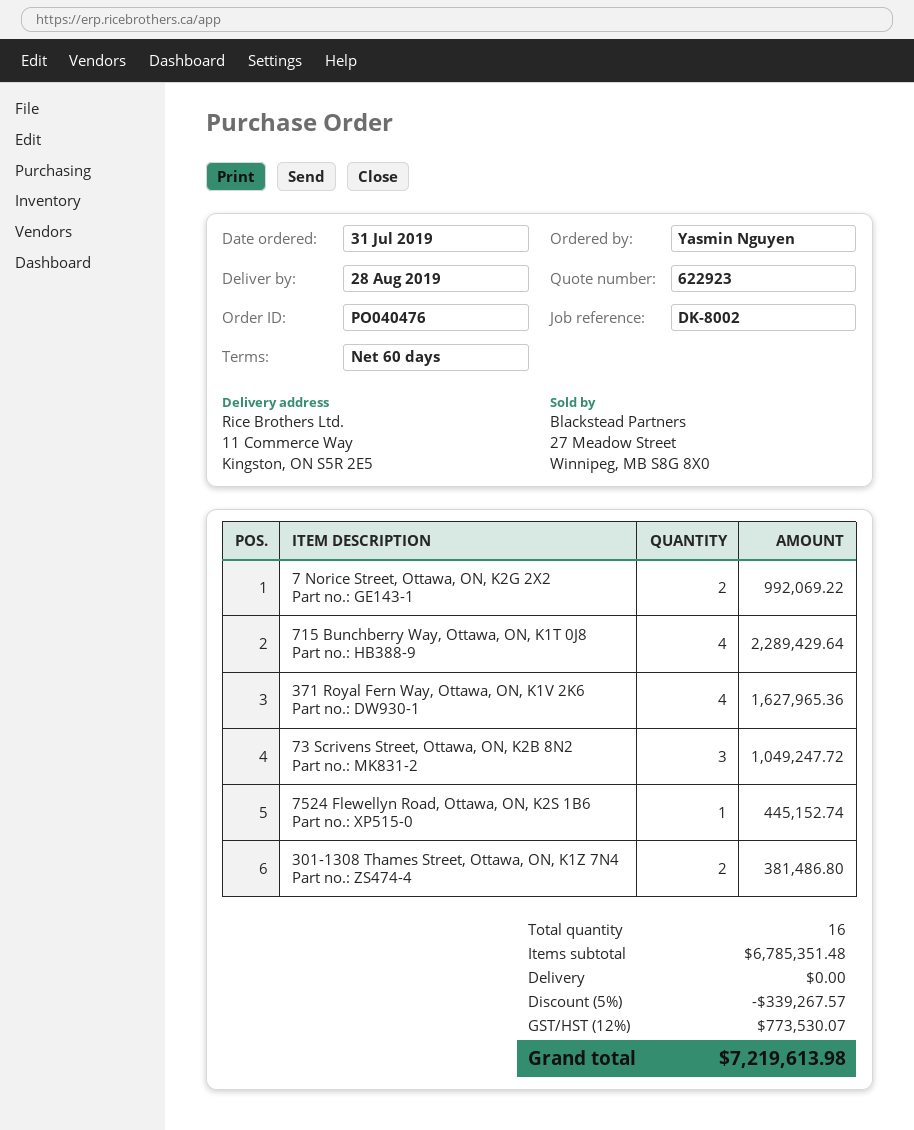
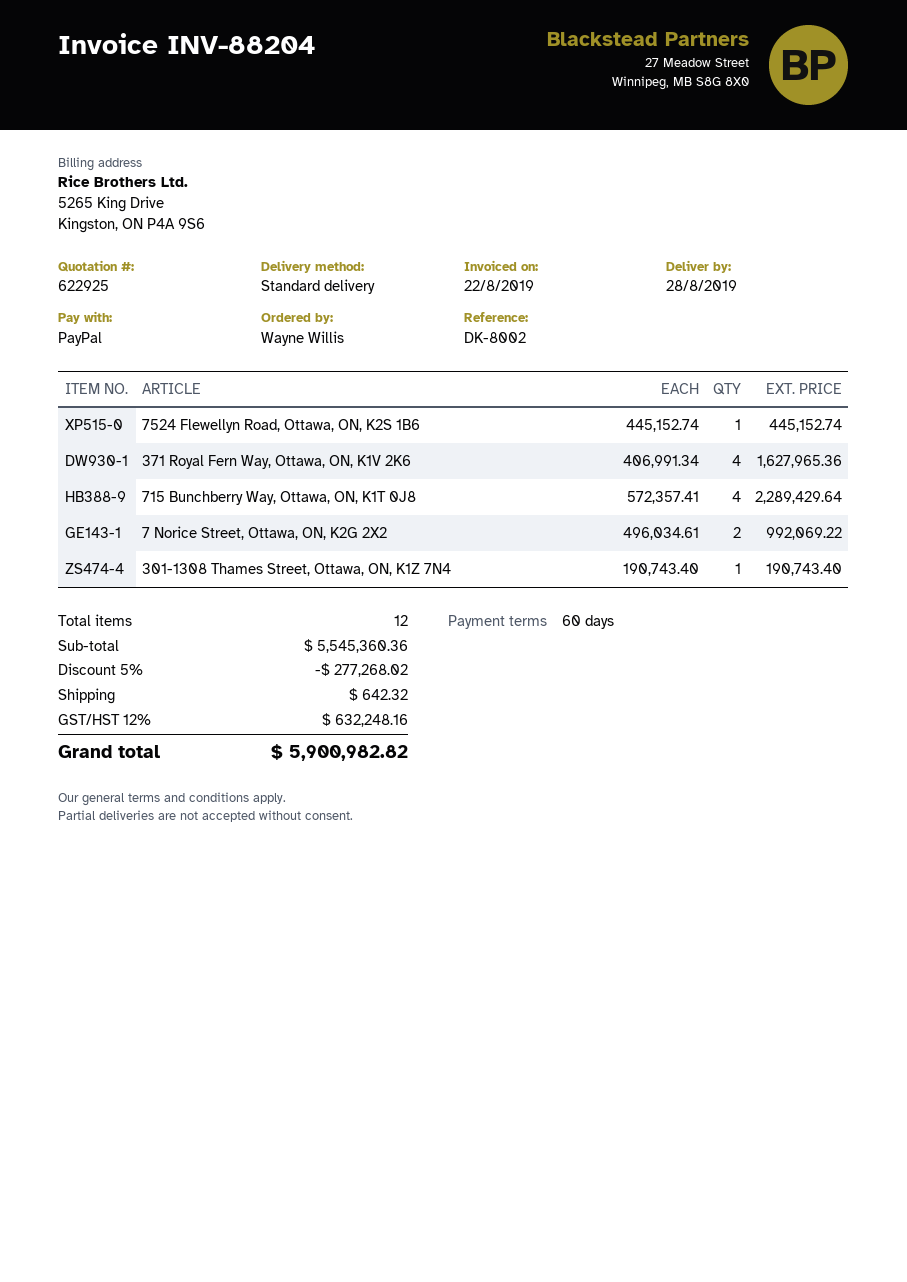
quote number: 622923 -> 622925
ordered by: Yasmin Nguyen -> Wayne Willis
73 Scrivens Street, Ottawa, ON, K2B 8N2: 3 for 1049247.72 -> none
301-1308 Thames Street, Ottawa, ON, K1Z 7N4: 2 for 381486.80 -> 1 for 190743.40
total quantity: 16 -> 12
subtotal: 6785351.48 -> 5545360.36
discount: 5% = 339267.57 -> 5% = 277268.02
shipping: 0.00 -> 642.32
tax: 12% = 773530.07 -> 12% = 632248.16
total: 7219613.98 -> 5900982.82

